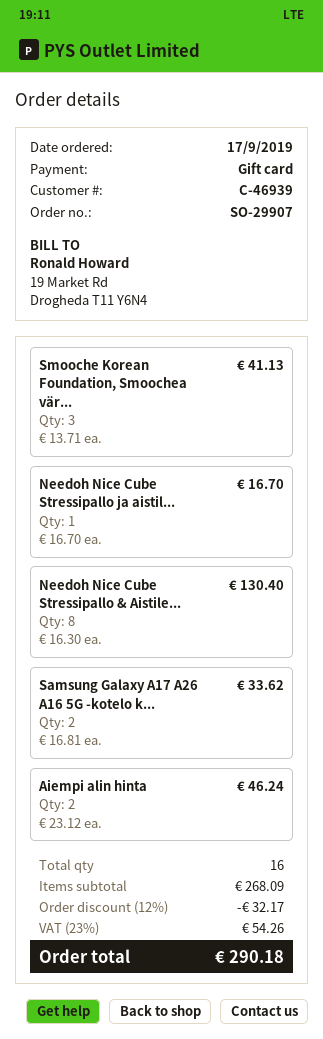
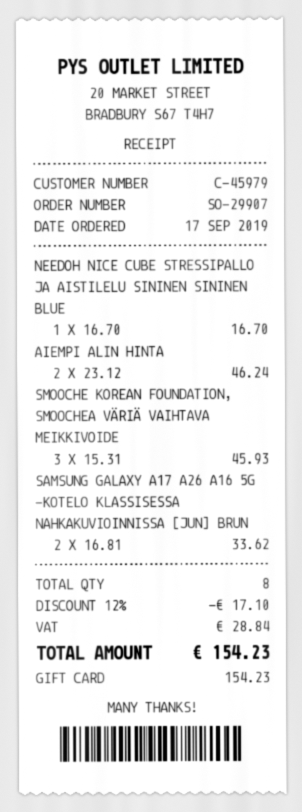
customer number: C-46939 -> C-45979
Smooche Korean Foundation, Smoochea vär...: 3 x 13.71 = 41.13 -> 3 x 15.31 = 45.93
Needoh Nice Cube Stressipallo & Aistile...: 8 x 16.30 = 130.40 -> none
total quantity: 16 -> 8
discount: 12% = 32.17 -> 12% = 17.10
tax: 54.26 -> 28.84
total: 290.18 -> 154.23

